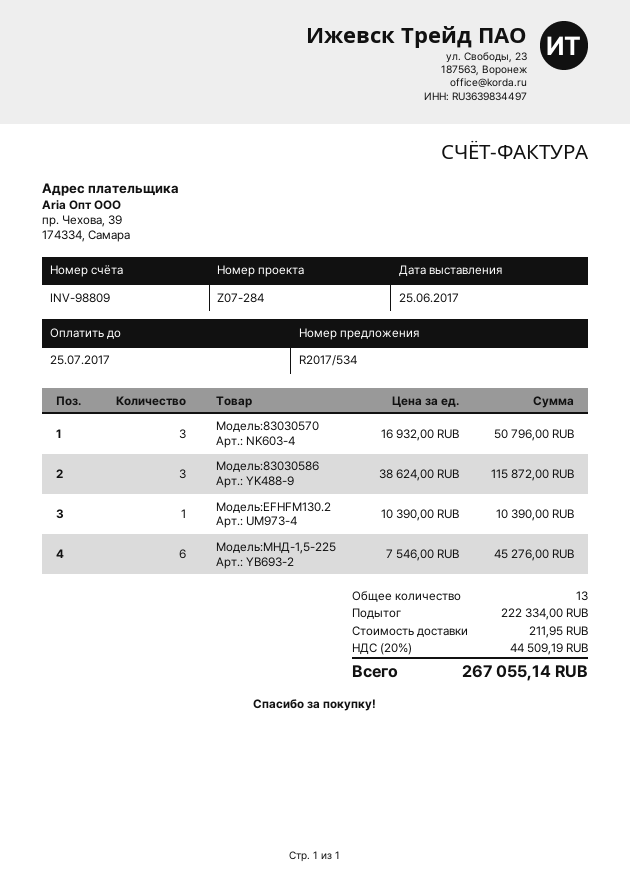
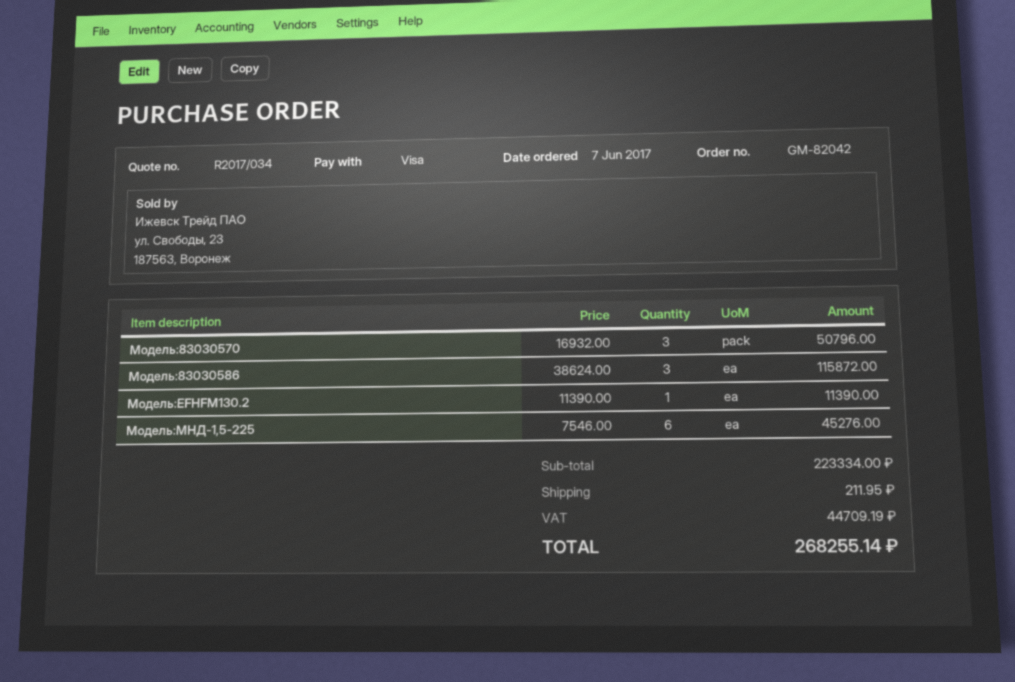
quote number: R2017/534 -> R2017/034
Модель:EFHFM130.2: 1 x 10390.00 = 10390.00 -> 1 x 11390.00 = 11390.00
subtotal: 222334.00 -> 223334.00
tax: 44509.19 -> 44709.19
total: 267055.14 -> 268255.14

